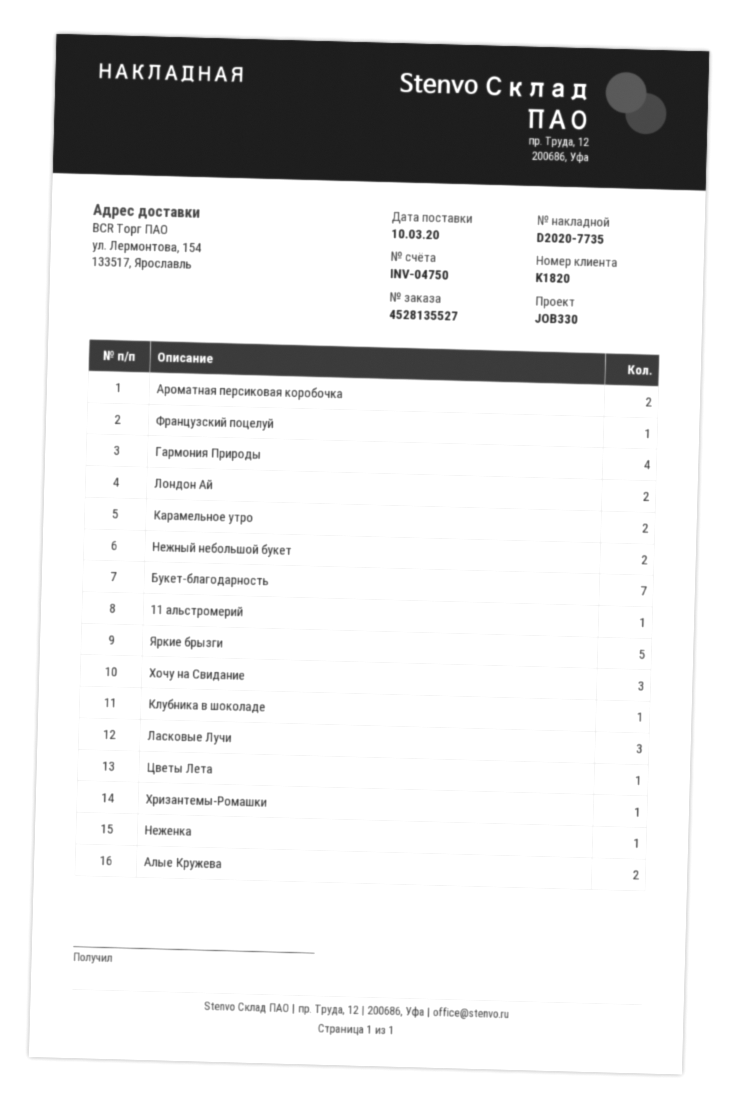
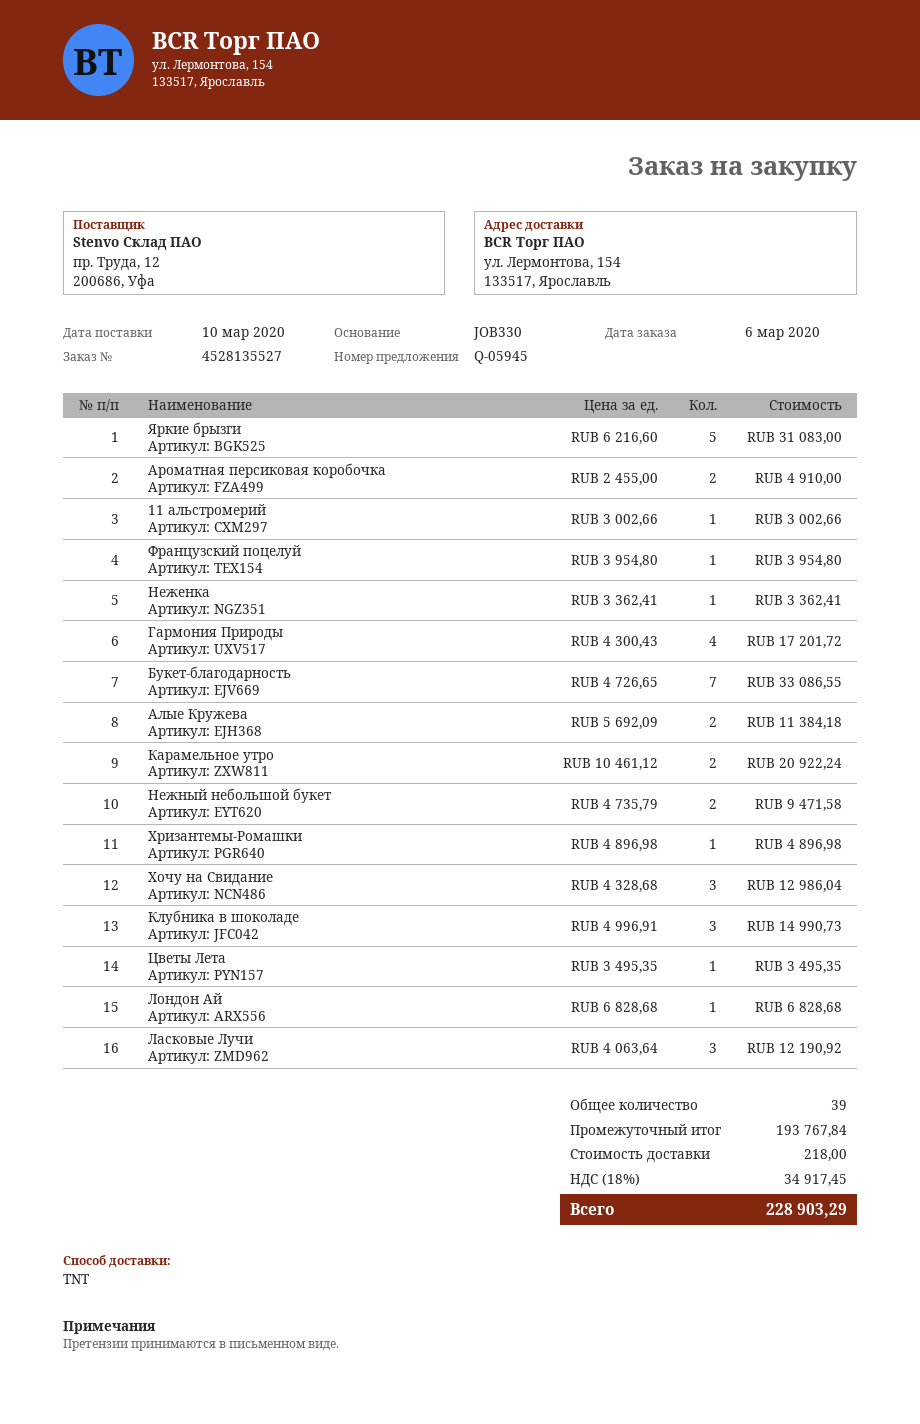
Лондон Ай: 2 -> 1
Клубника в шоколаде: 1 -> 3

